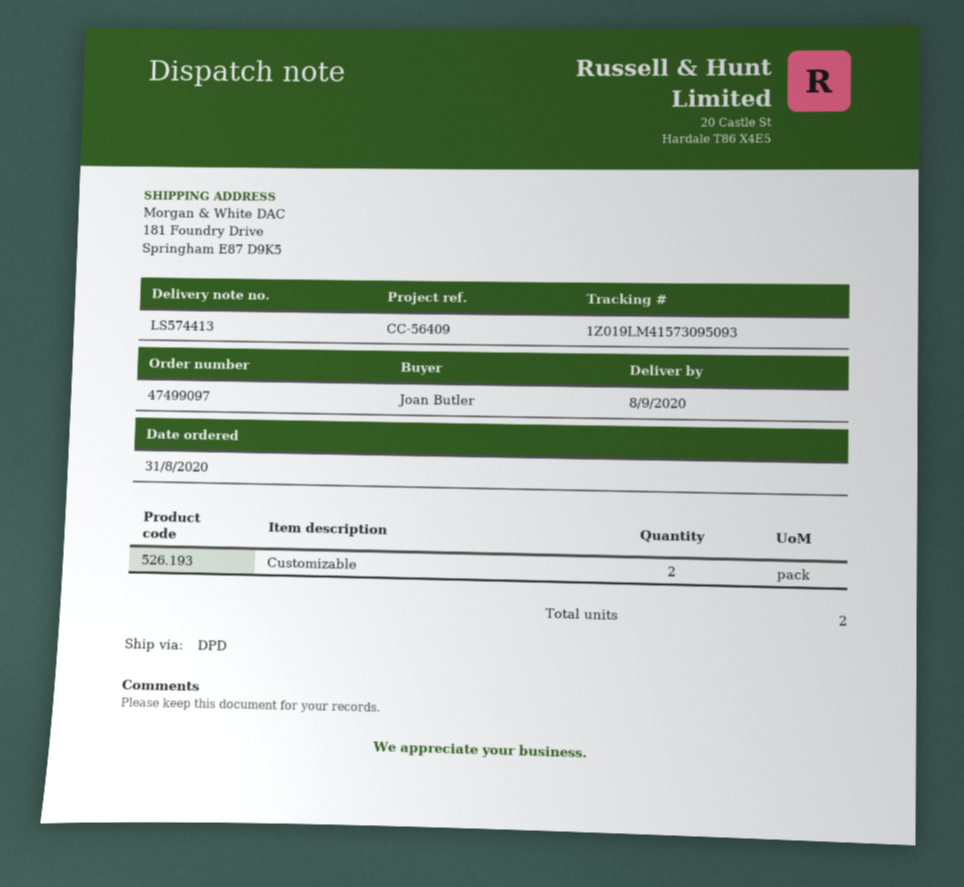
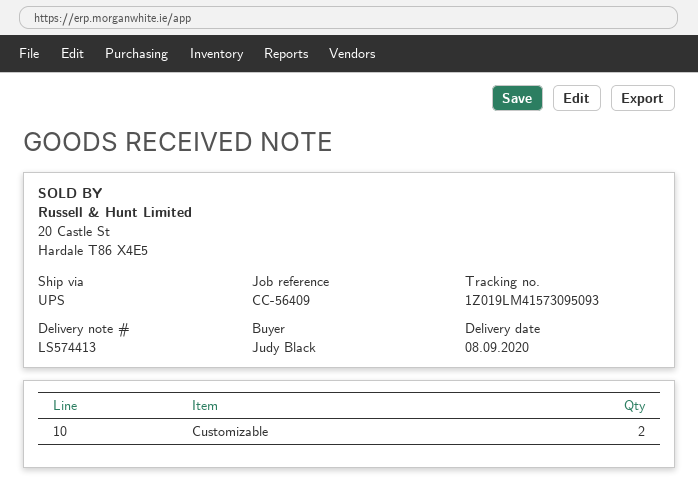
ordered by: Joan Butler -> Judy Black
shipping method: DPD -> UPS

